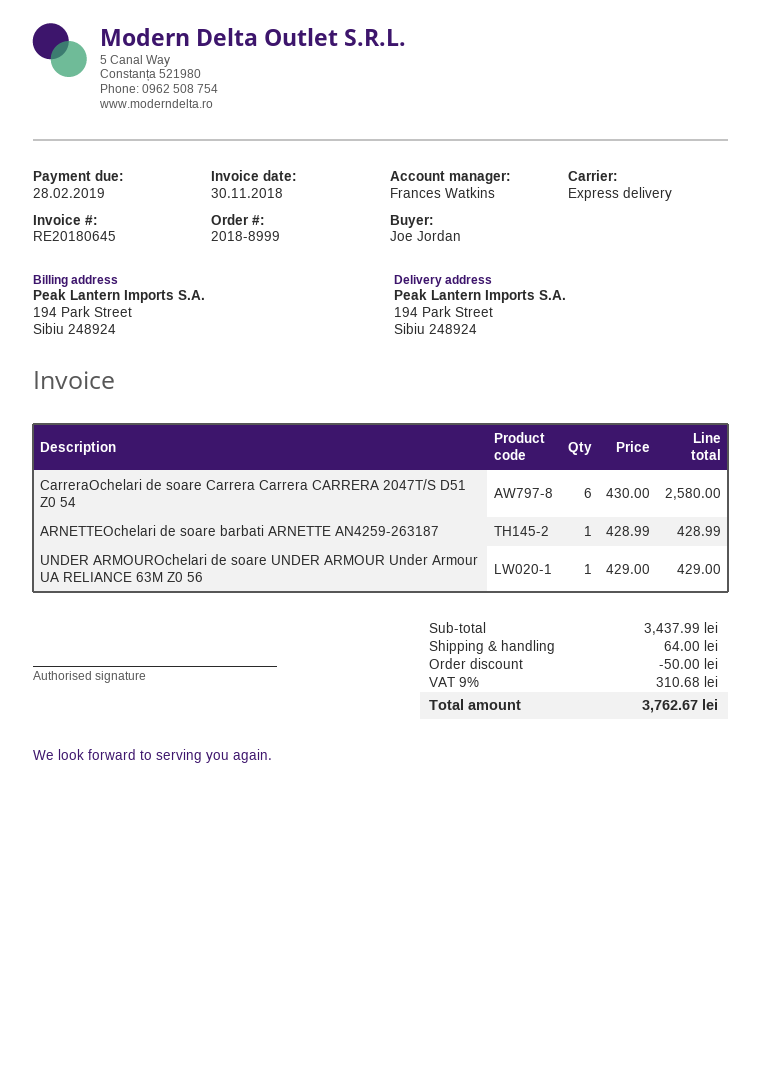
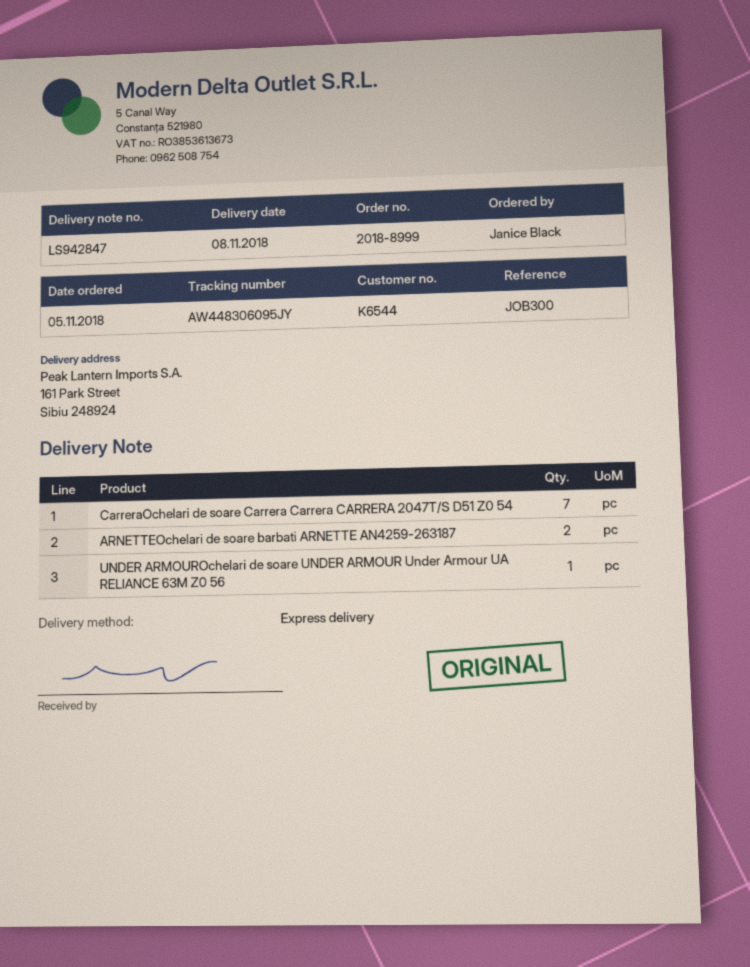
ordered by: Joe Jordan -> Janice Black
ship to: 194 Park Street, Sibiu 248924 -> 161 Park Street, Sibiu 248924
CarreraOchelari de soare Carrera Carrera CARRERA 2047T/S D51 Z0 54: 6 -> 7
ARNETTEOchelari de soare barbati ARNETTE AN4259-263187: 1 -> 2

